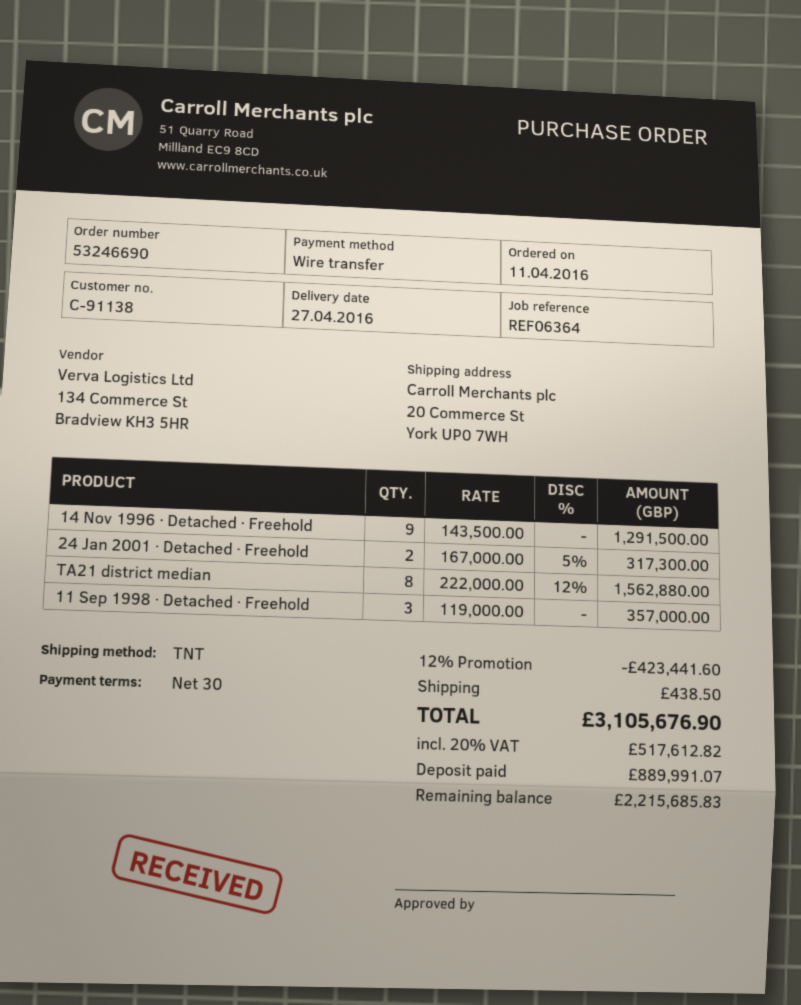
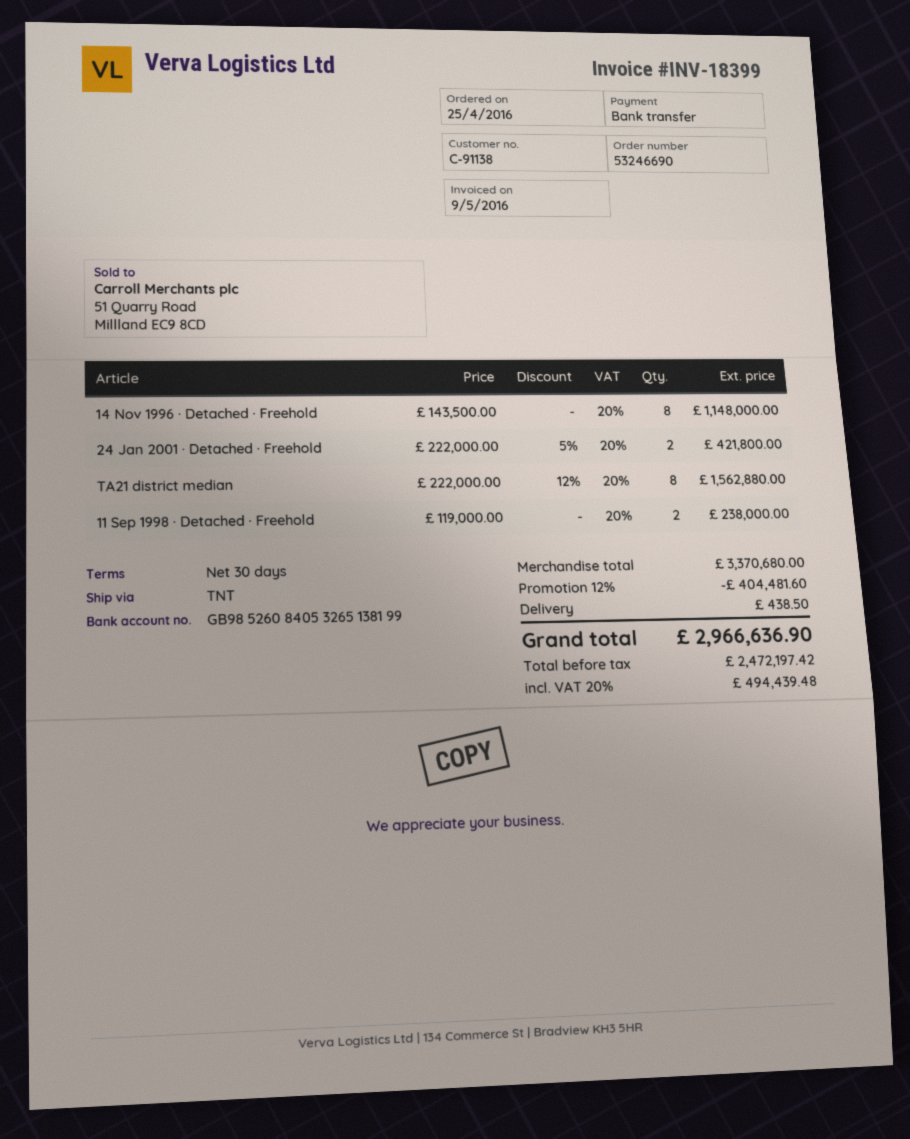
order date: 2016-04-11 -> 2016-04-25
14 Nov 1996 · Detached · Freehold: 9 x 143500.00 = 1291500.00 -> 8 x 143500.00 = 1148000.00
24 Jan 2001 · Detached · Freehold: 2 x 167000.00 - 5% = 317300.00 -> 2 x 222000.00 - 5% = 421800.00
11 Sep 1998 · Detached · Freehold: 3 x 119000.00 = 357000.00 -> 2 x 119000.00 = 238000.00
discount: 12% = 423441.60 -> 12% = 404481.60
tax: 20% = 517612.82 -> 20% = 494439.48
total: 3105676.90 -> 2966636.90

